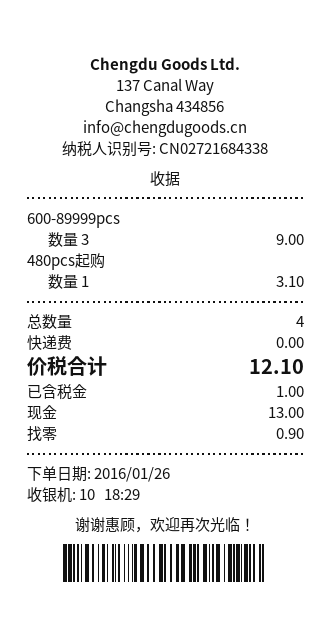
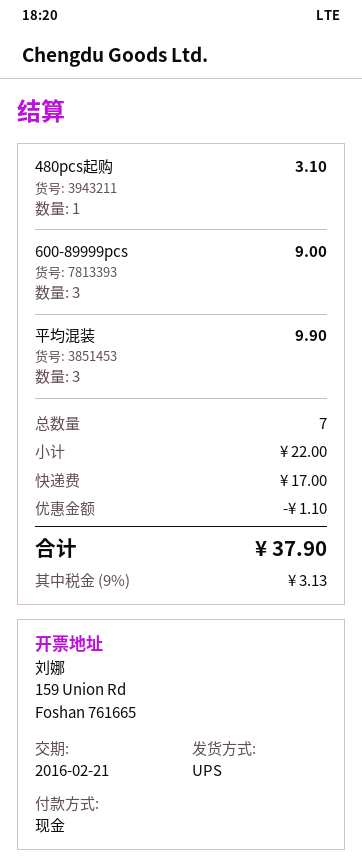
平均混装: none -> 3 for 9.90
total quantity: 4 -> 7
discount: none -> 1.10
shipping: 0.00 -> 17.00
tax: 1.00 -> 3.13
total: 12.10 -> 37.90

